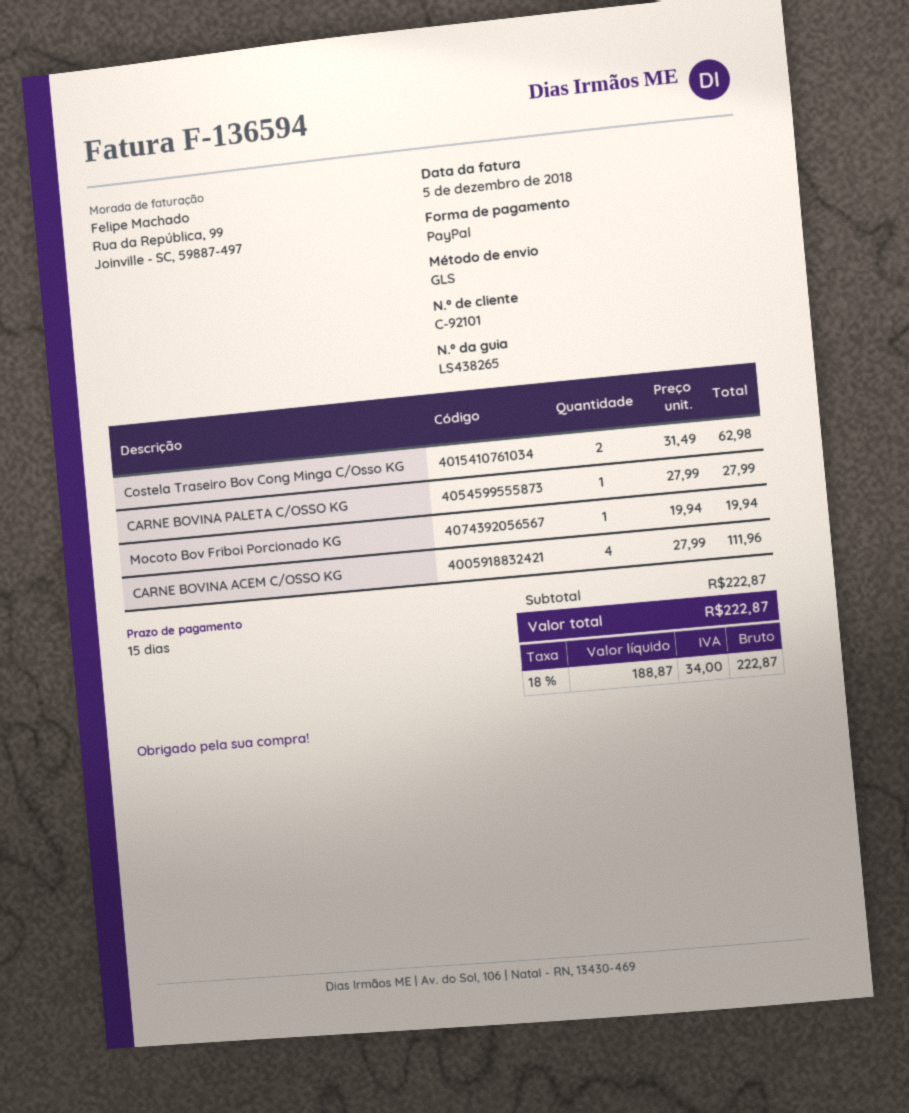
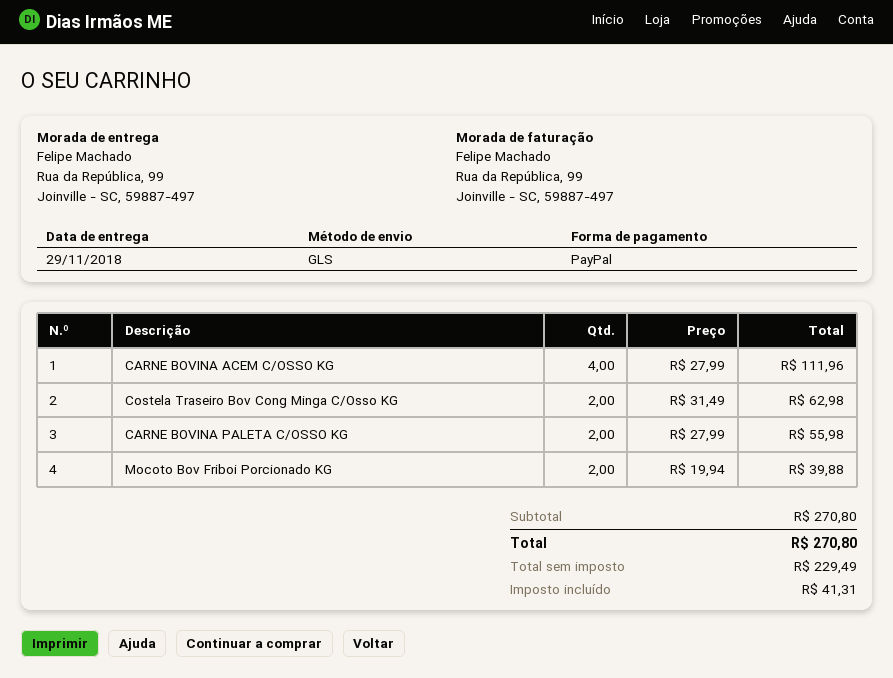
CARNE BOVINA PALETA C/OSSO KG: 1 x 27.99 = 27.99 -> 2 x 27.99 = 55.98
Mocoto Bov Friboi Porcionado KG: 1 x 19.94 = 19.94 -> 2 x 19.94 = 39.88
subtotal: 222.87 -> 270.80
net: 188.87 -> 229.49
tax: 34.00 -> 41.31
total: 222.87 -> 270.80

